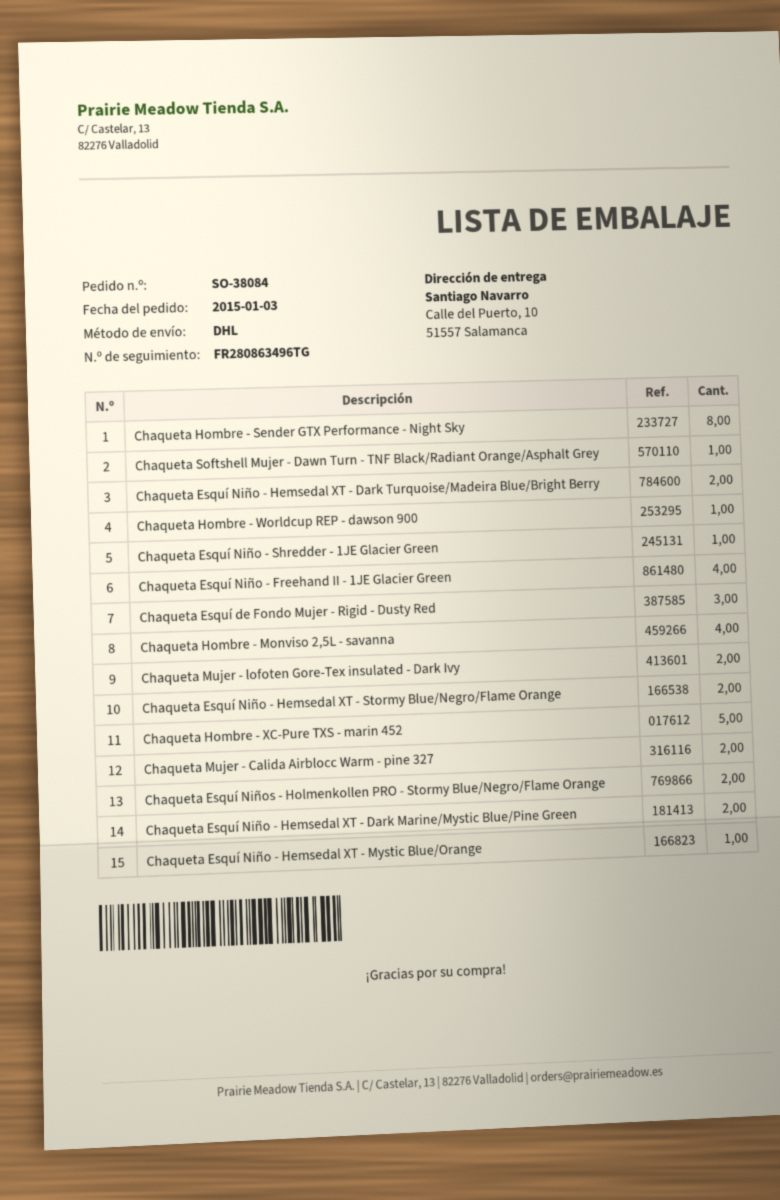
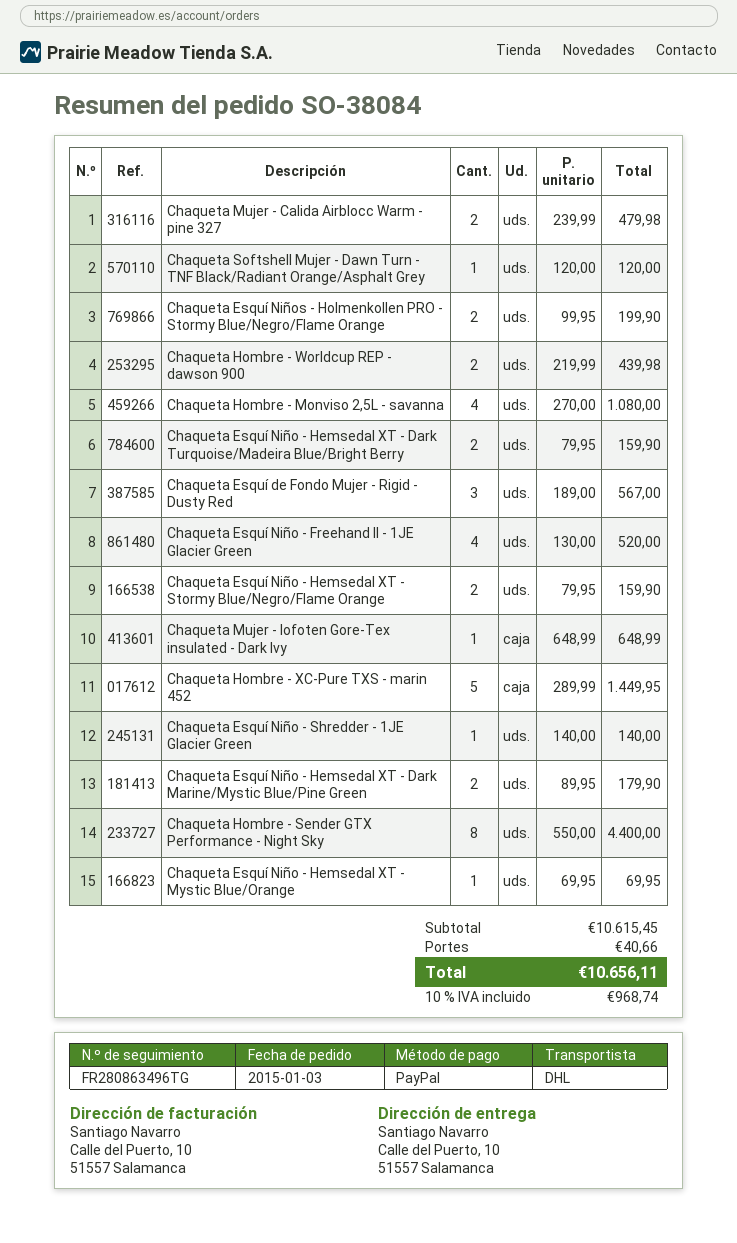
Chaqueta Hombre - Worldcup REP - dawson 900: 1 -> 2
Chaqueta Mujer - lofoten Gore-Tex insulated - Dark Ivy: 2 -> 1

